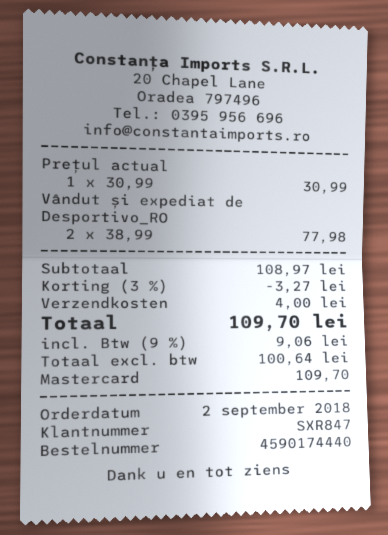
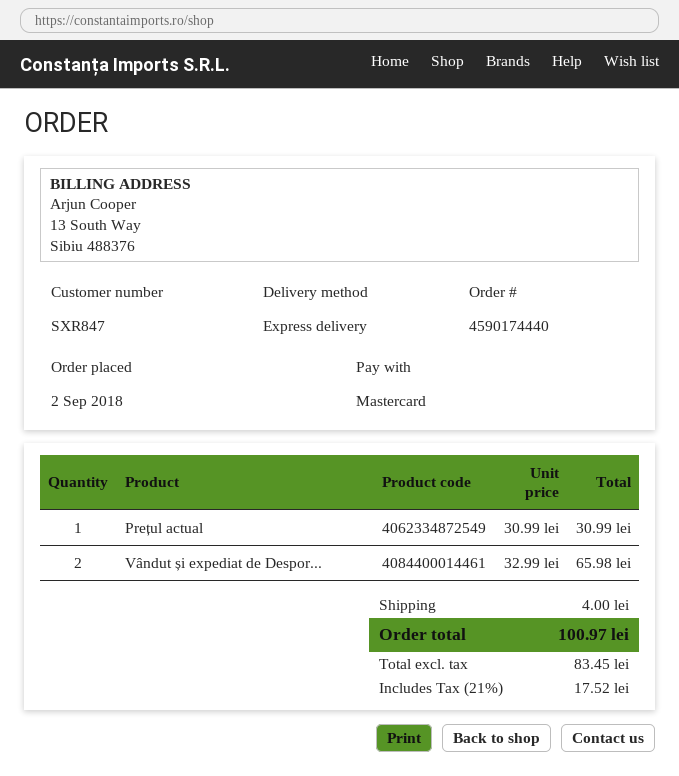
Vândut și expediat de Desportivo_RO: 2 x 38.99 = 77.98 -> 2 x 32.99 = 65.98
discount: 3% = 3.27 -> none
net: 100.64 -> 83.45
tax: 9% = 9.06 -> 21% = 17.52
total: 109.70 -> 100.97

